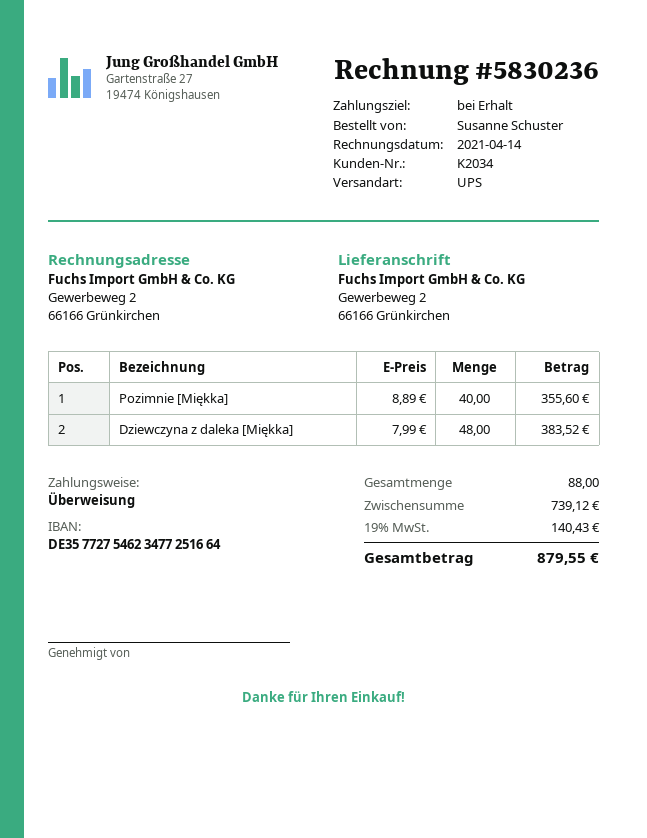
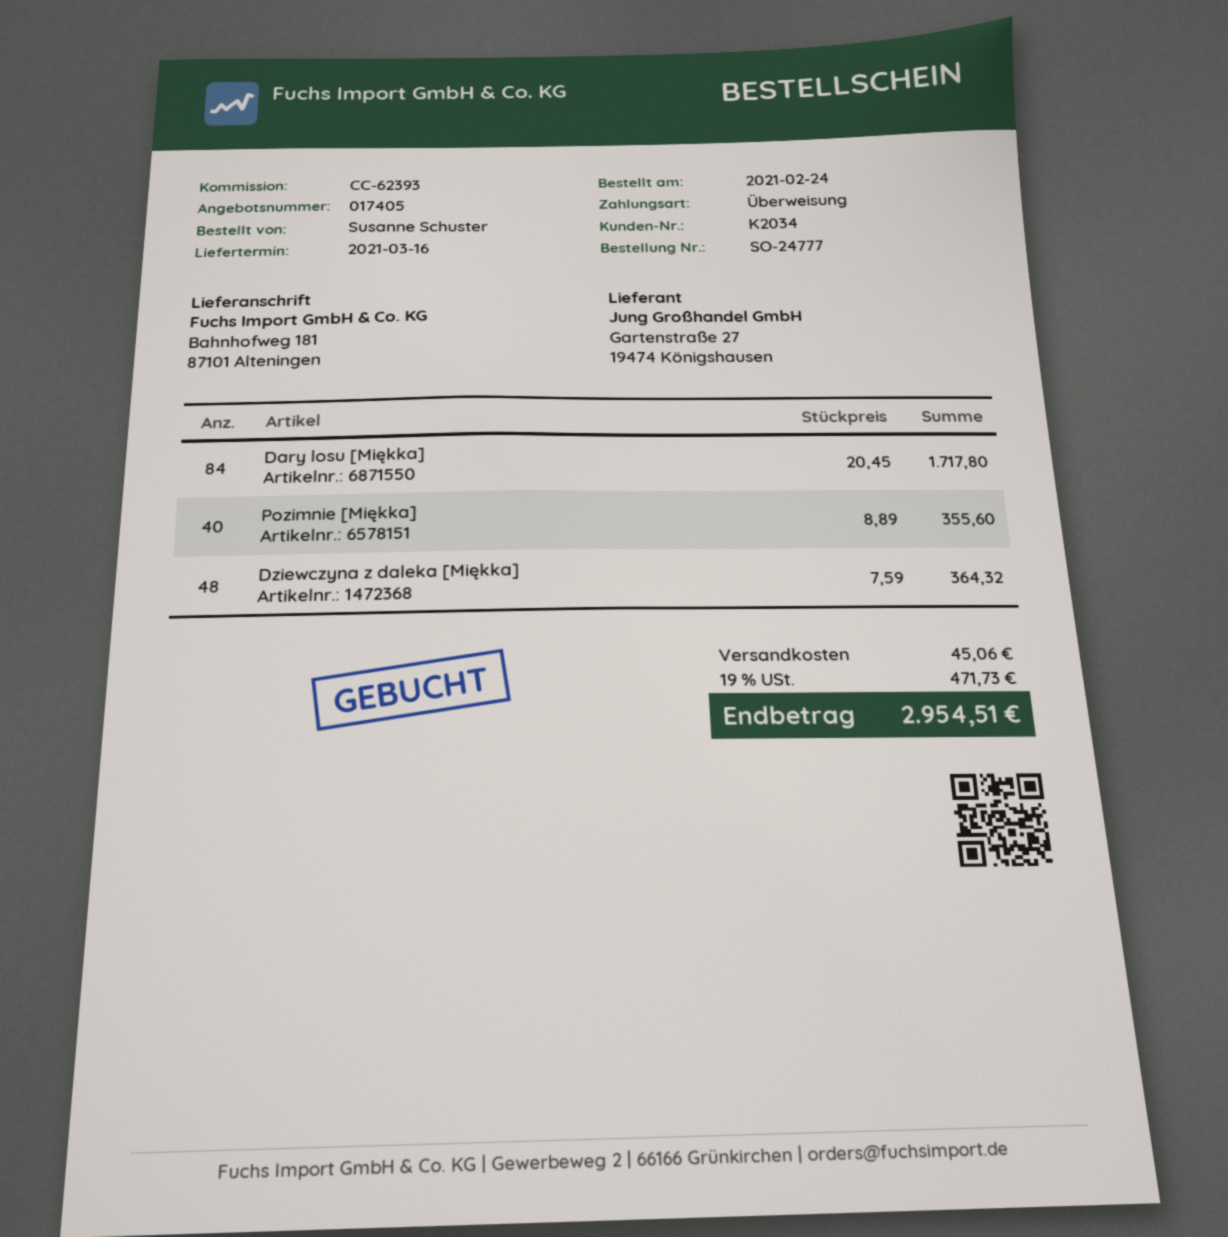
ship to: Gewerbeweg 2, 66166 Grünkirchen -> Bahnhofweg 181, 87101 Alteningen
Dziewczyna z daleka [Miękka]: 48 x 7.99 = 383.52 -> 48 x 7.59 = 364.32
Dary losu [Miękka]: none -> 84 x 20.45 = 1717.80
shipping: none -> 45.06
tax: 19% = 140.43 -> 19% = 471.73
total: 879.55 -> 2954.51

